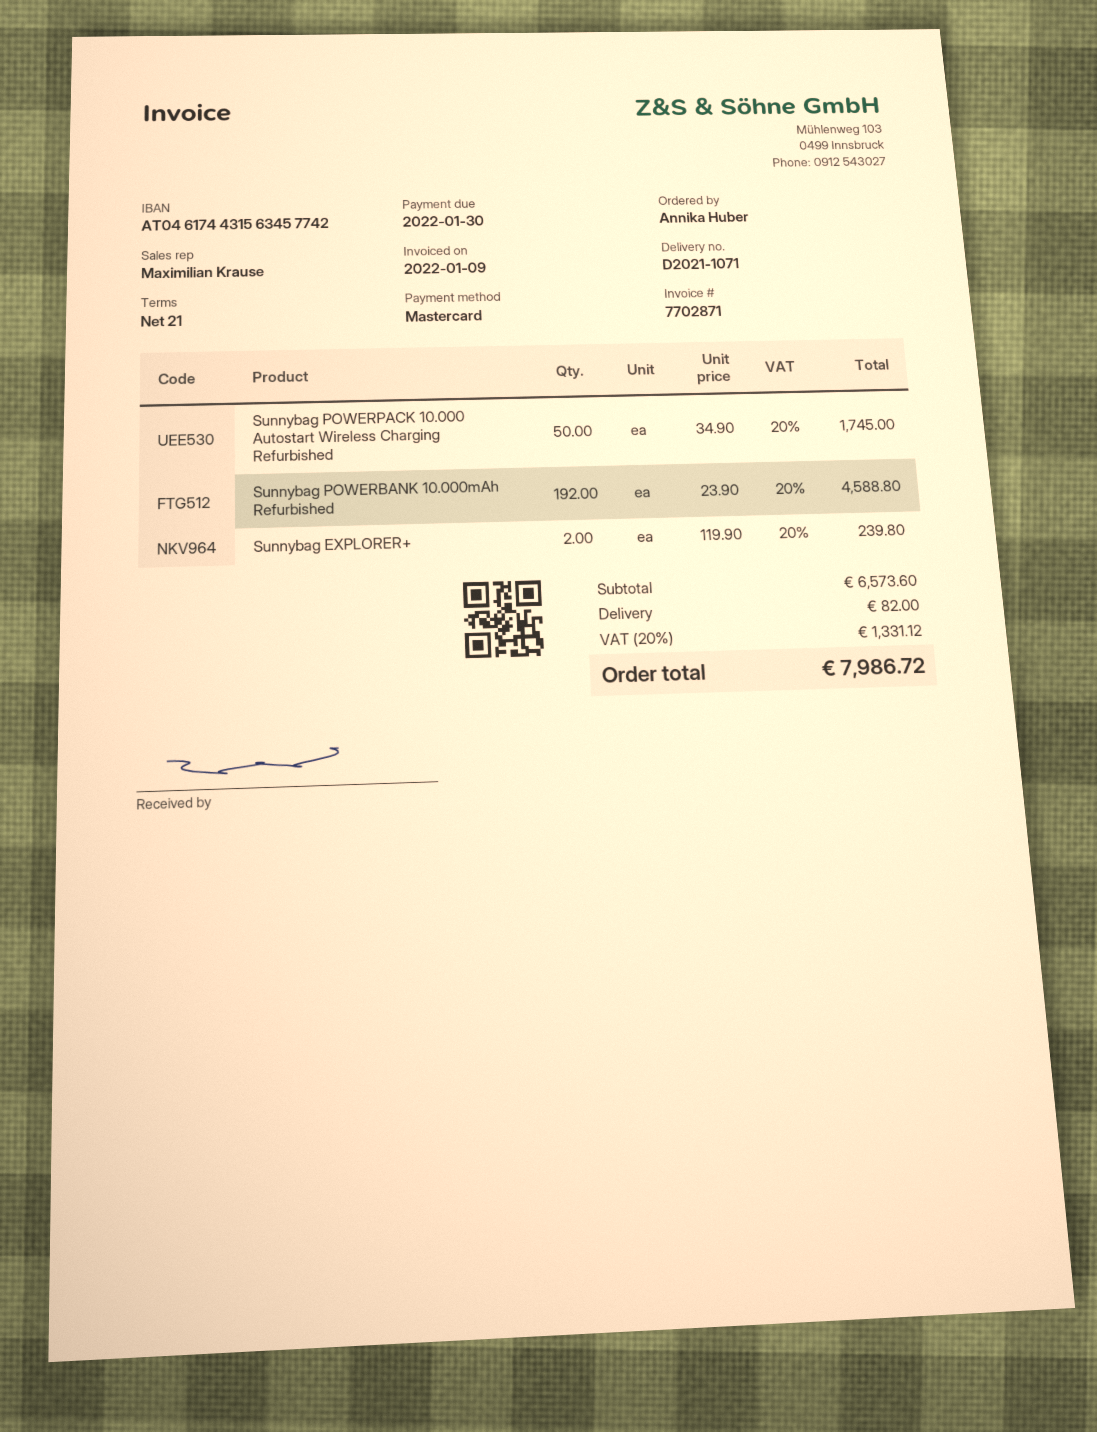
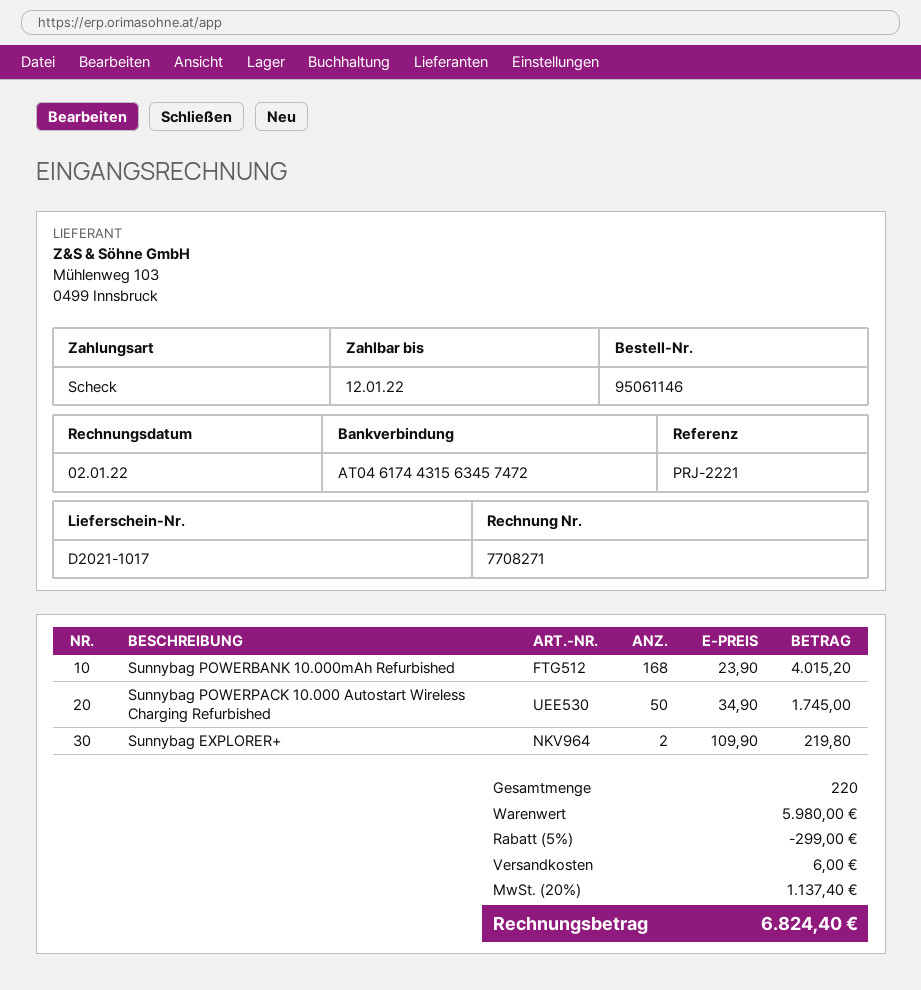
delivery note number: D2021-1071 -> D2021-1017
invoice number: 7702871 -> 7708271
invoice date: 2022-01-09 -> 2022-01-02
due date: 2022-01-30 -> 2022-01-12
payment method: Mastercard -> cheque
bank account: AT046174431563457742 -> AT046174431563457472
Sunnybag POWERBANK 10.000mAh Refurbished: 192 x 23.90 = 4588.80 -> 168 x 23.90 = 4015.20
Sunnybag EXPLORER+: 2 x 119.90 = 239.80 -> 2 x 109.90 = 219.80
subtotal: 6573.60 -> 5980.00
discount: none -> 5% = 299.00
shipping: 82.00 -> 6.00
tax: 20% = 1331.12 -> 20% = 1137.40
total: 7986.72 -> 6824.40

